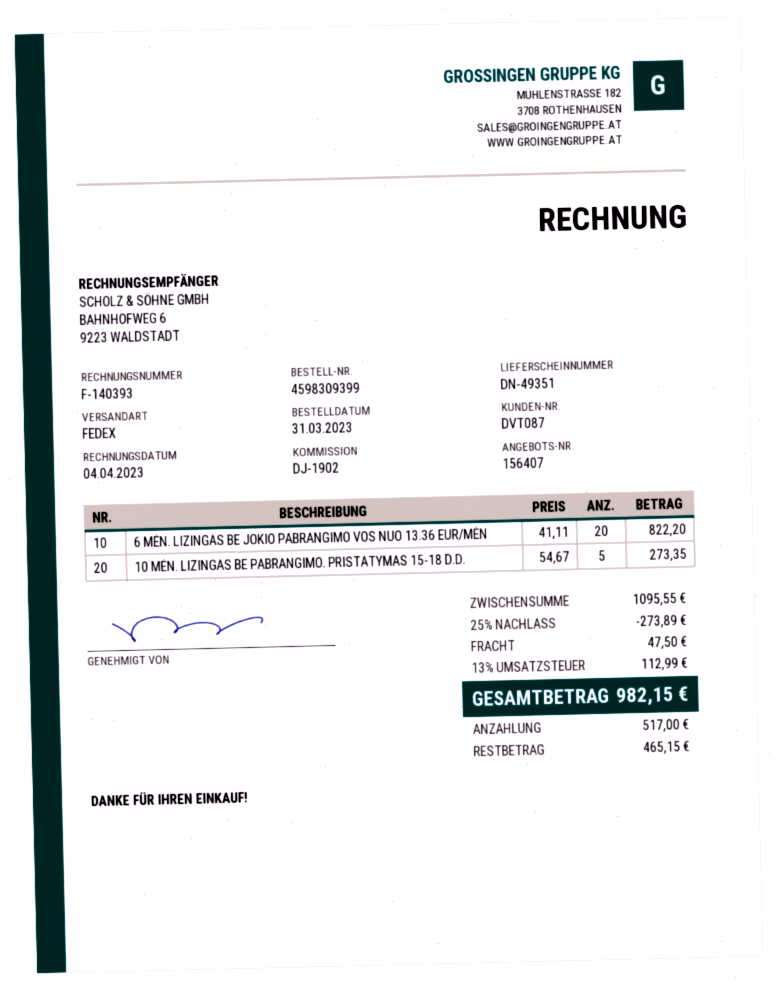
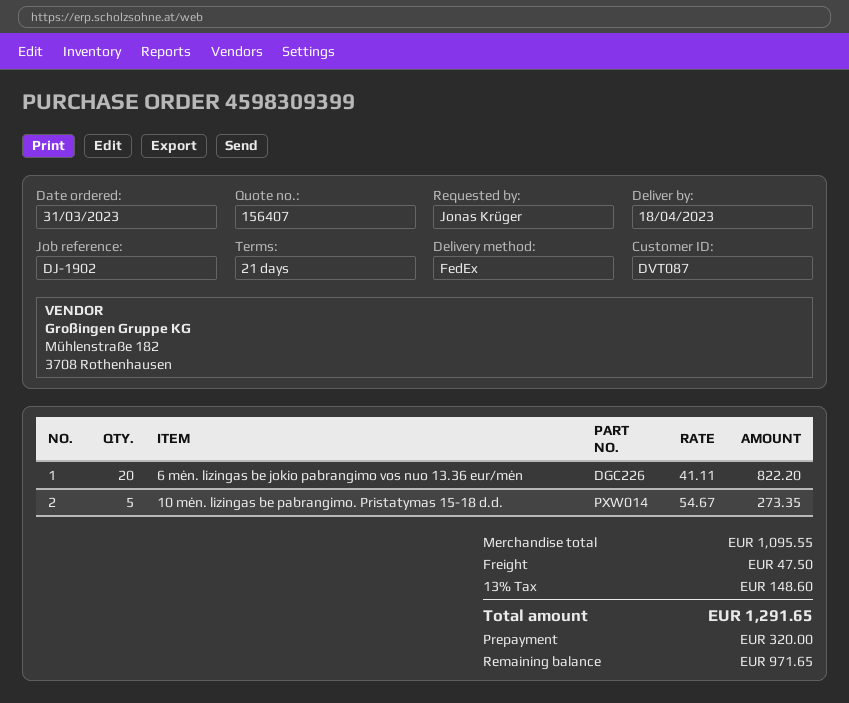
discount: 25% = 273.89 -> none
tax: 13% = 112.99 -> 13% = 148.60
total: 982.15 -> 1291.65
deposit: 517.00 -> 320.00
balance: 465.15 -> 971.65

